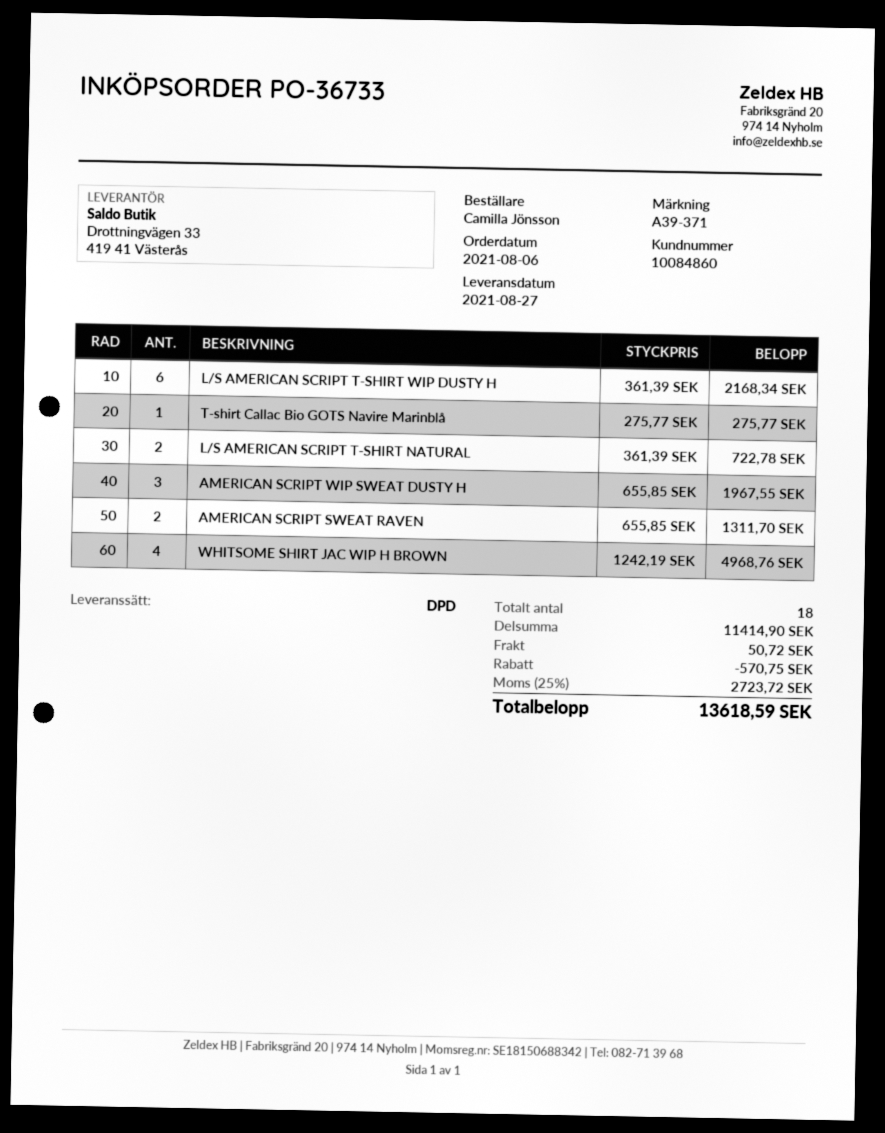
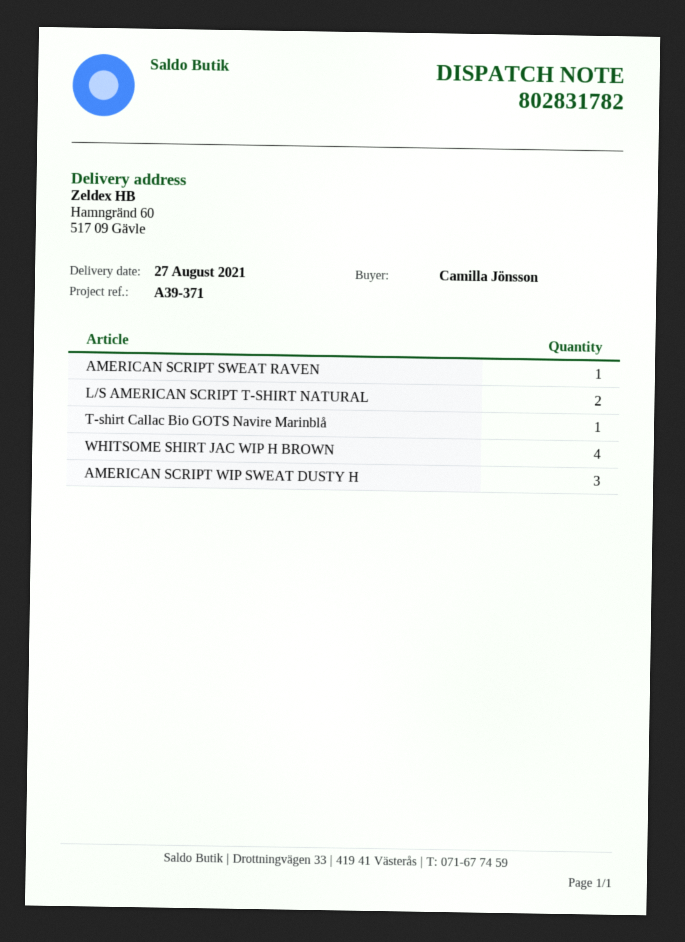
L/S AMERICAN SCRIPT T-SHIRT WIP DUSTY H: 6 -> none
AMERICAN SCRIPT SWEAT RAVEN: 2 -> 1

